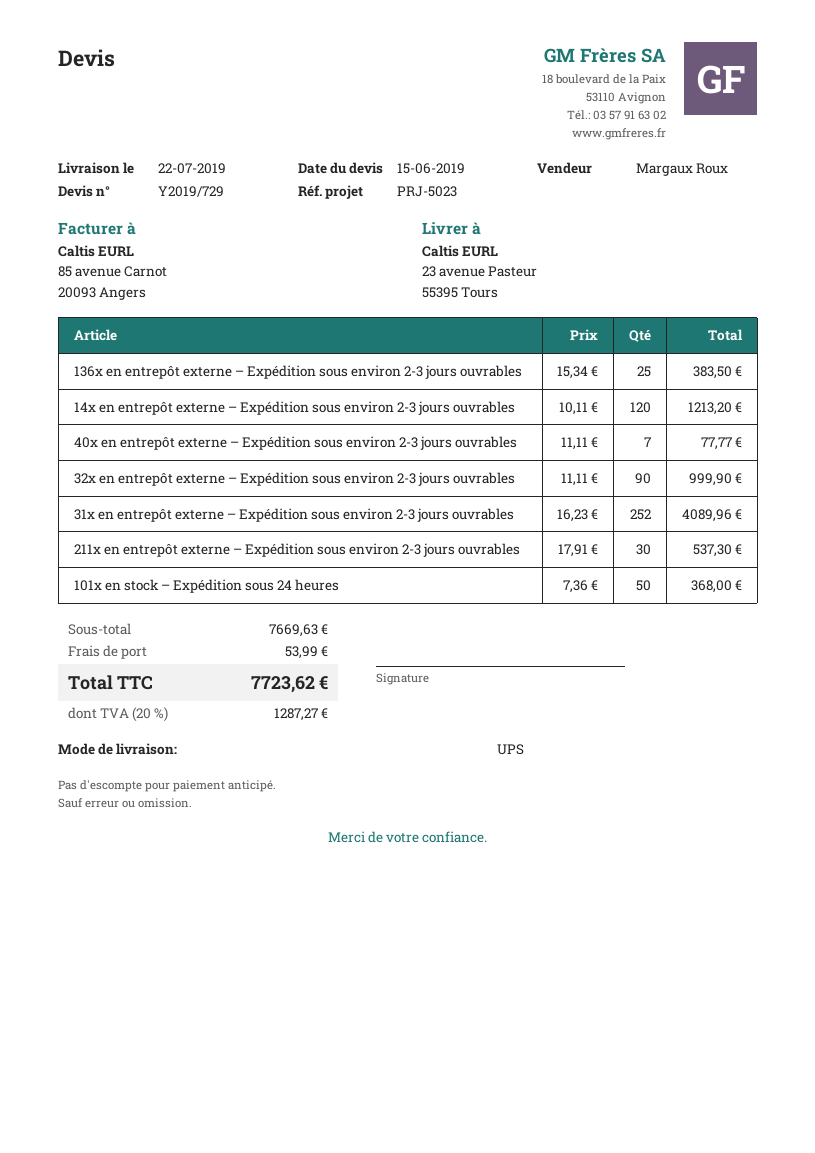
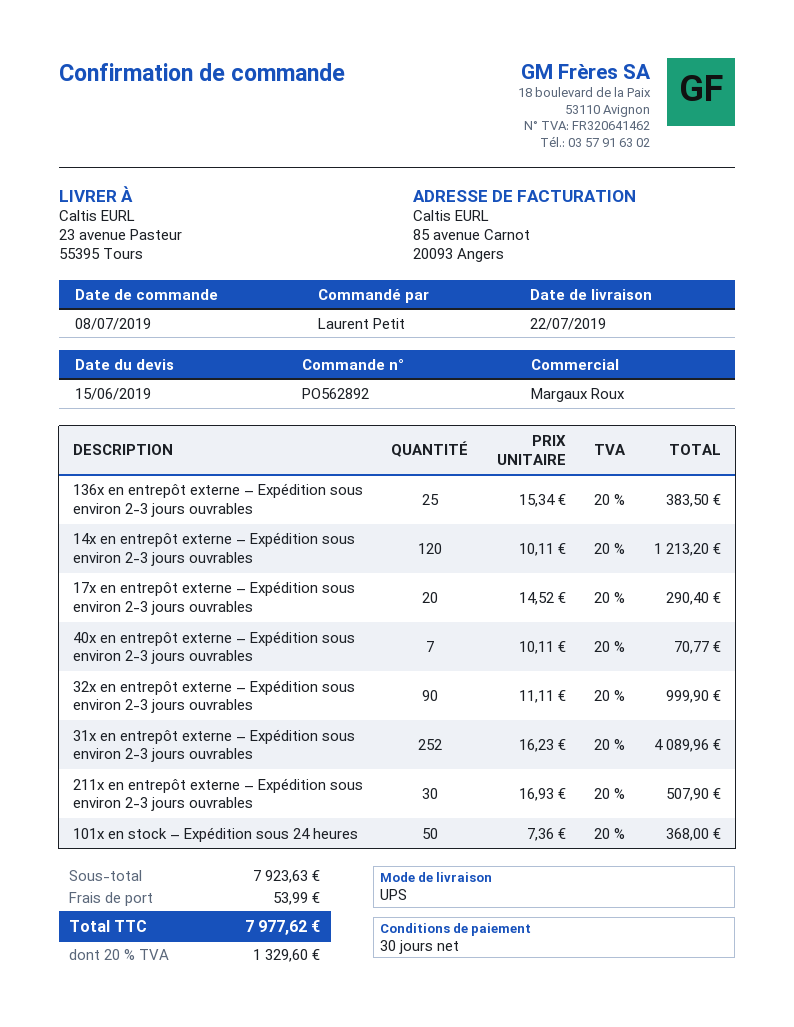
40x en entrepôt externe – Expédition sous environ 2-3 jours ouvrables: 7 x 11.11 = 77.77 -> 7 x 10.11 = 70.77
211x en entrepôt externe – Expédition sous environ 2-3 jours ouvrables: 30 x 17.91 = 537.30 -> 30 x 16.93 = 507.90
17x en entrepôt externe – Expédition sous environ 2-3 jours ouvrables: none -> 20 x 14.52 = 290.40
subtotal: 7669.63 -> 7923.63
tax: 20% = 1287.27 -> 20% = 1329.60
total: 7723.62 -> 7977.62

